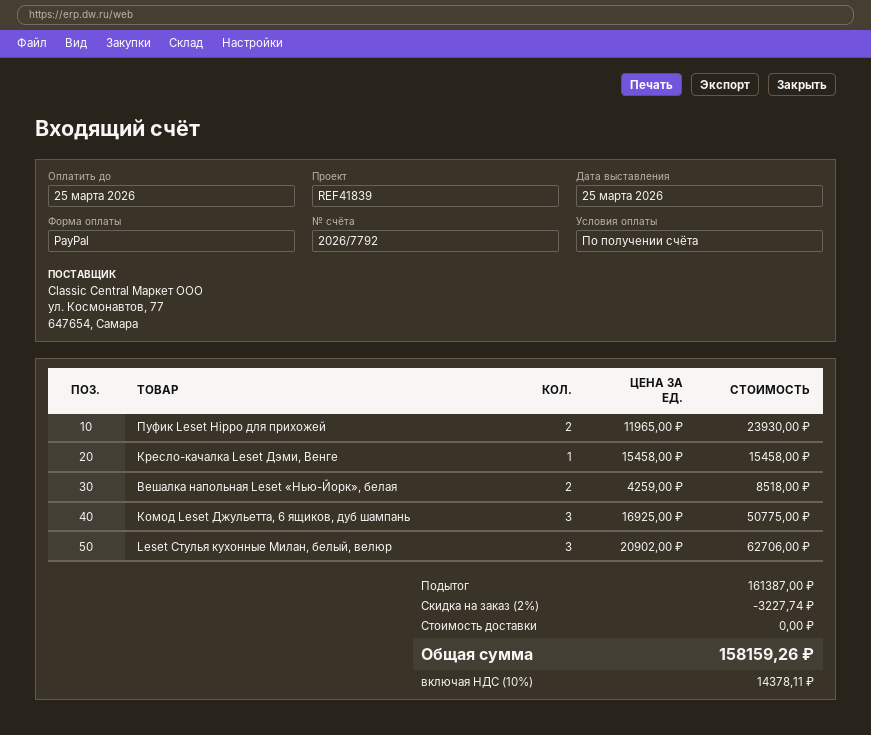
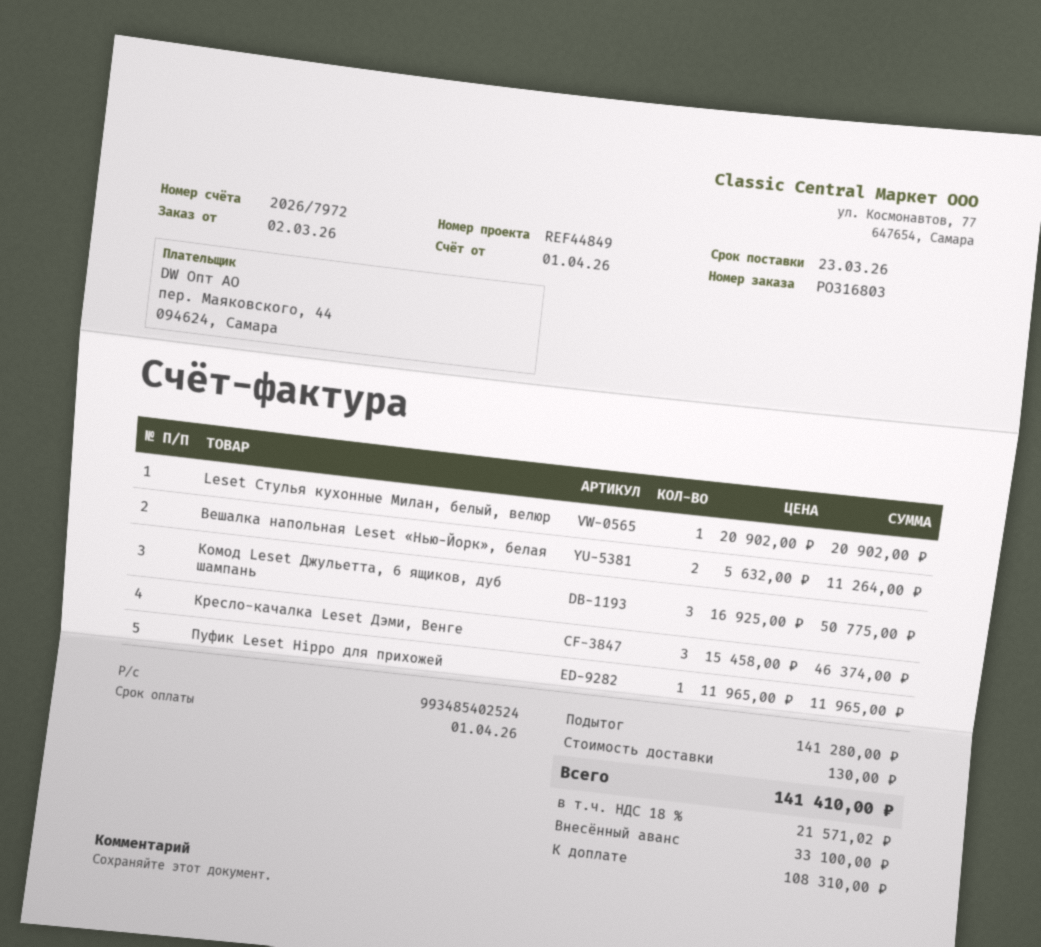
invoice number: 2026/7792 -> 2026/7972
invoice date: 2026-03-25 -> 2026-04-01
due date: 2026-03-25 -> 2026-04-01
reference: REF41839 -> REF44849
Пуфик Leset Hippo для прихожей: 2 x 11965.00 = 23930.00 -> 1 x 11965.00 = 11965.00
Кресло-качалка Leset Дэми, Венге: 1 x 15458.00 = 15458.00 -> 3 x 15458.00 = 46374.00
Вешалка напольная Leset «Нью-Йорк», белая: 2 x 4259.00 = 8518.00 -> 2 x 5632.00 = 11264.00
Leset Стулья кухонные Милан, белый, велюр: 3 x 20902.00 = 62706.00 -> 1 x 20902.00 = 20902.00
subtotal: 161387.00 -> 141280.00
discount: 2% = 3227.74 -> none
shipping: 0.00 -> 130.00
tax: 10% = 14378.11 -> 18% = 21571.02
total: 158159.26 -> 141410.00

